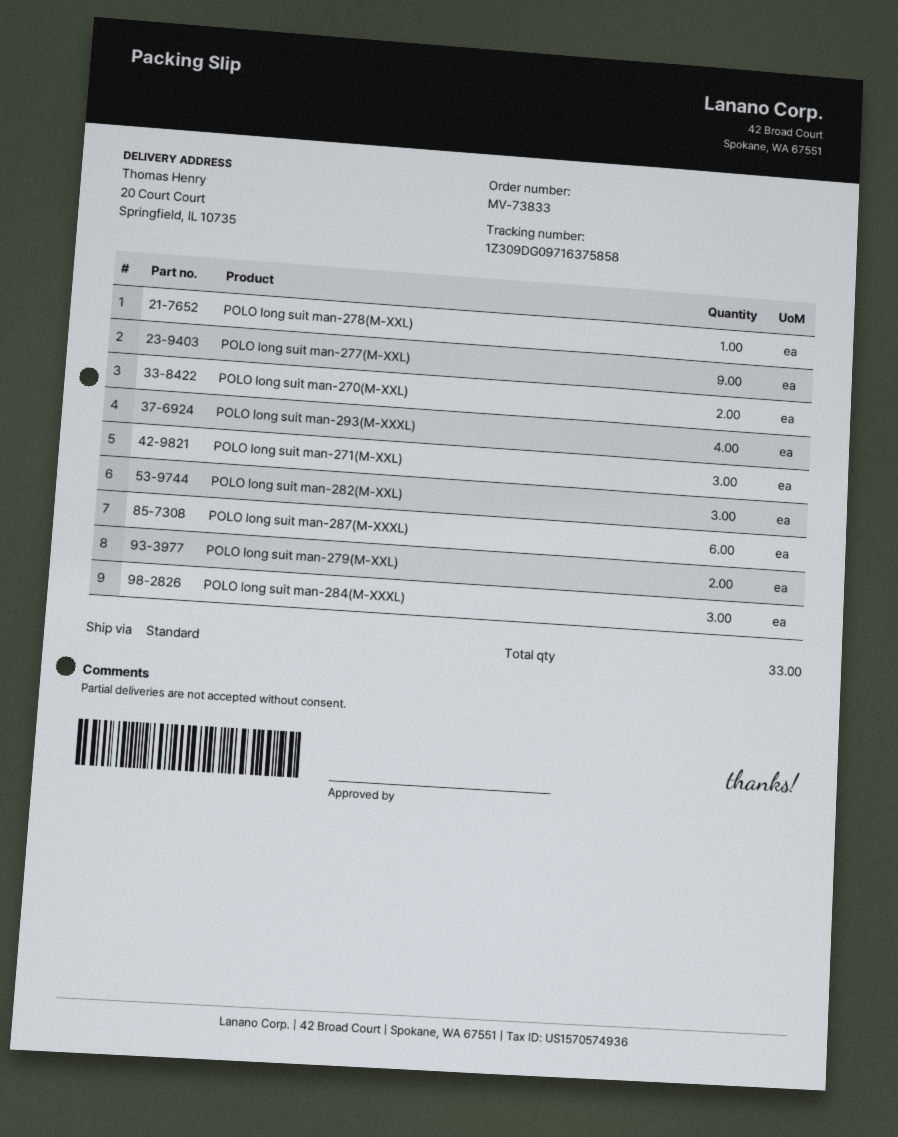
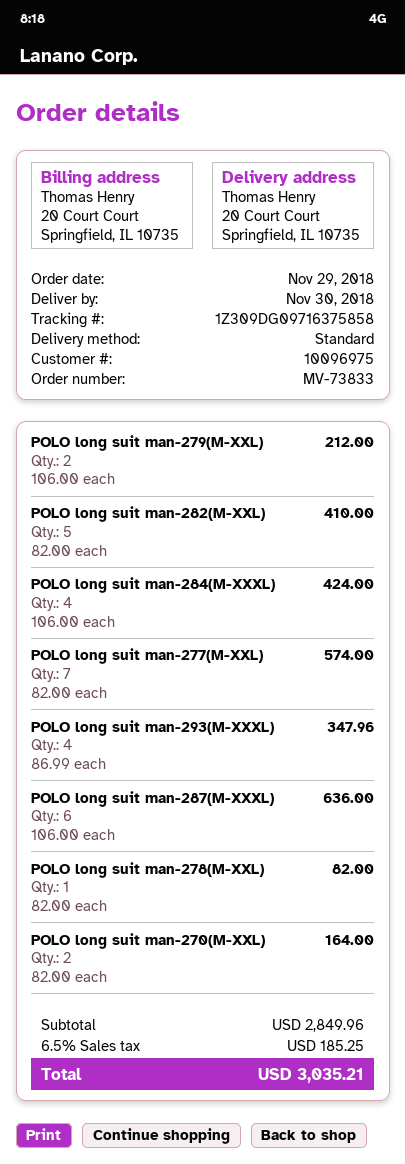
POLO long suit man-277(M-XXL): 9 -> 7
POLO long suit man-271(M-XXL): 3 -> none
POLO long suit man-282(M-XXL): 3 -> 5
POLO long suit man-284(M-XXXL): 3 -> 4

